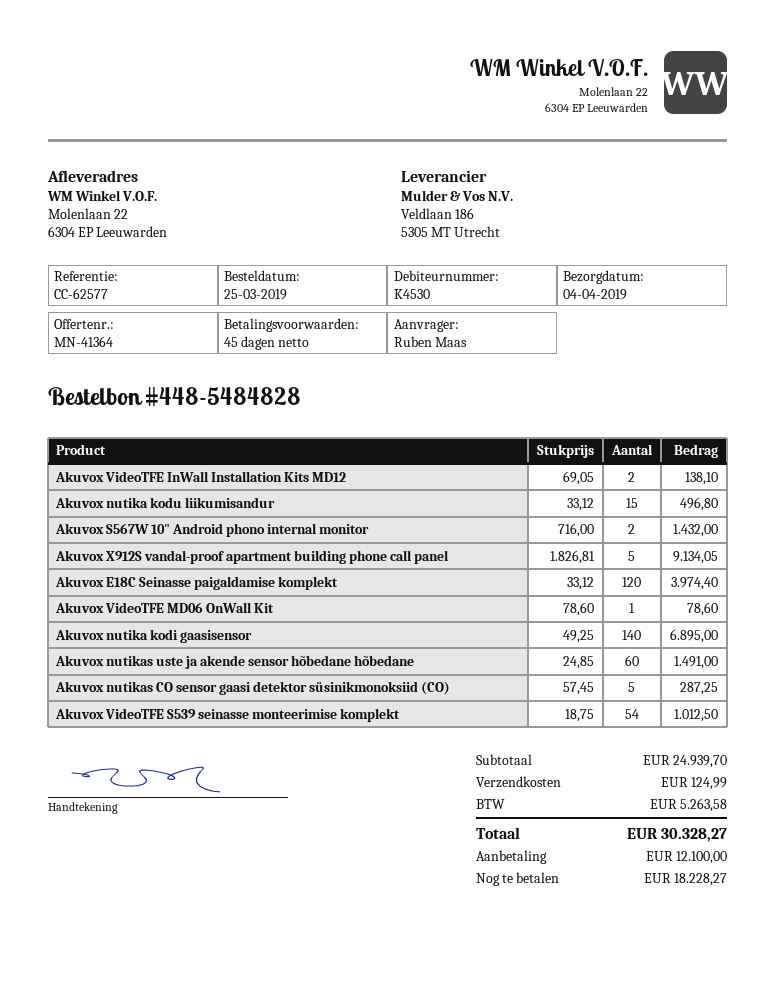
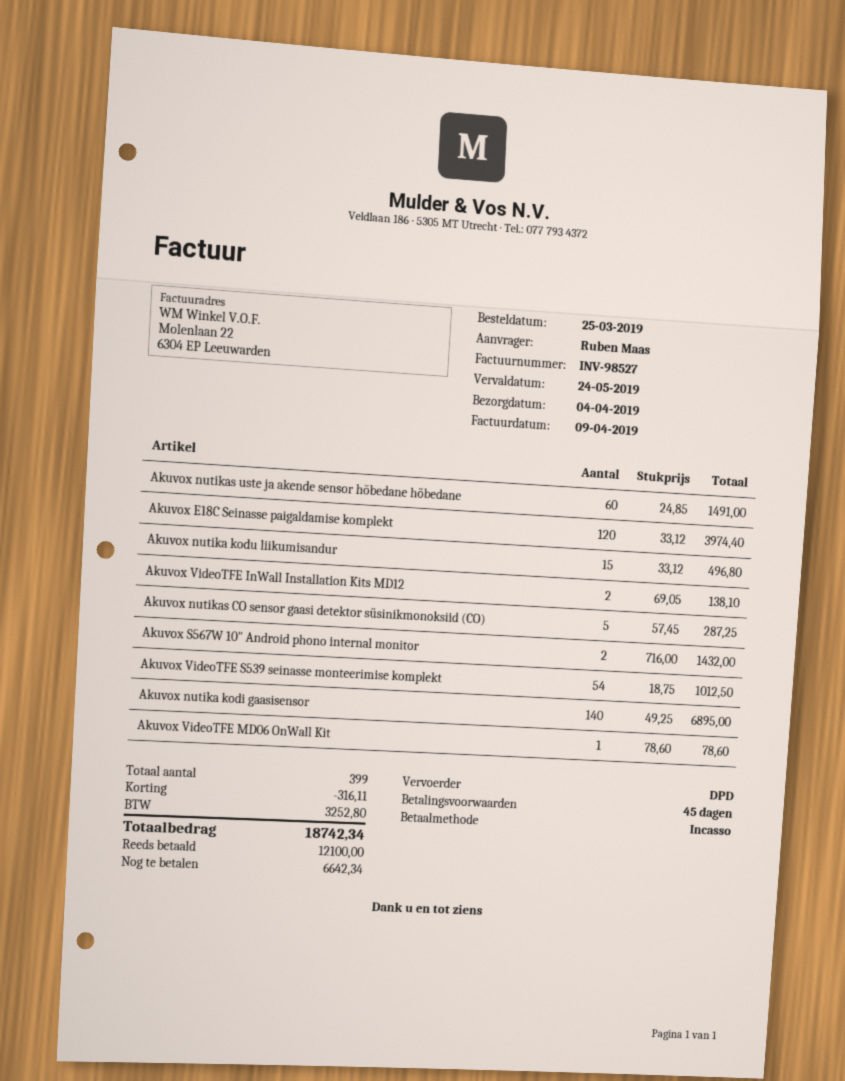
Akuvox X912S vandal-proof apartment building phone call panel: 5 x 1826.81 = 9134.05 -> none
discount: none -> 316.11
shipping: 124.99 -> none
tax: 5263.58 -> 3252.80
total: 30328.27 -> 18742.34
balance: 18228.27 -> 6642.34

